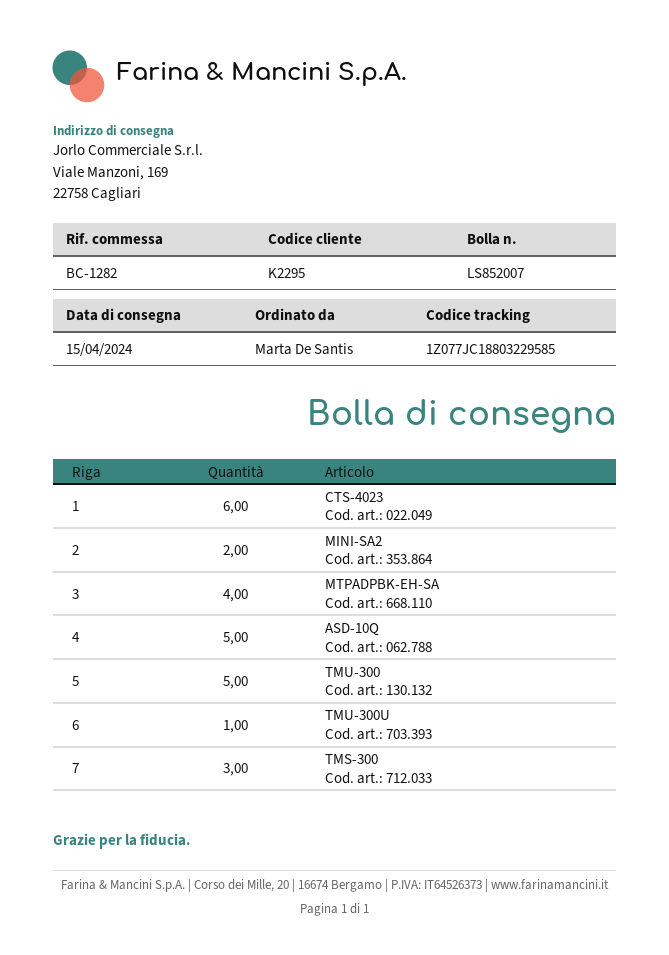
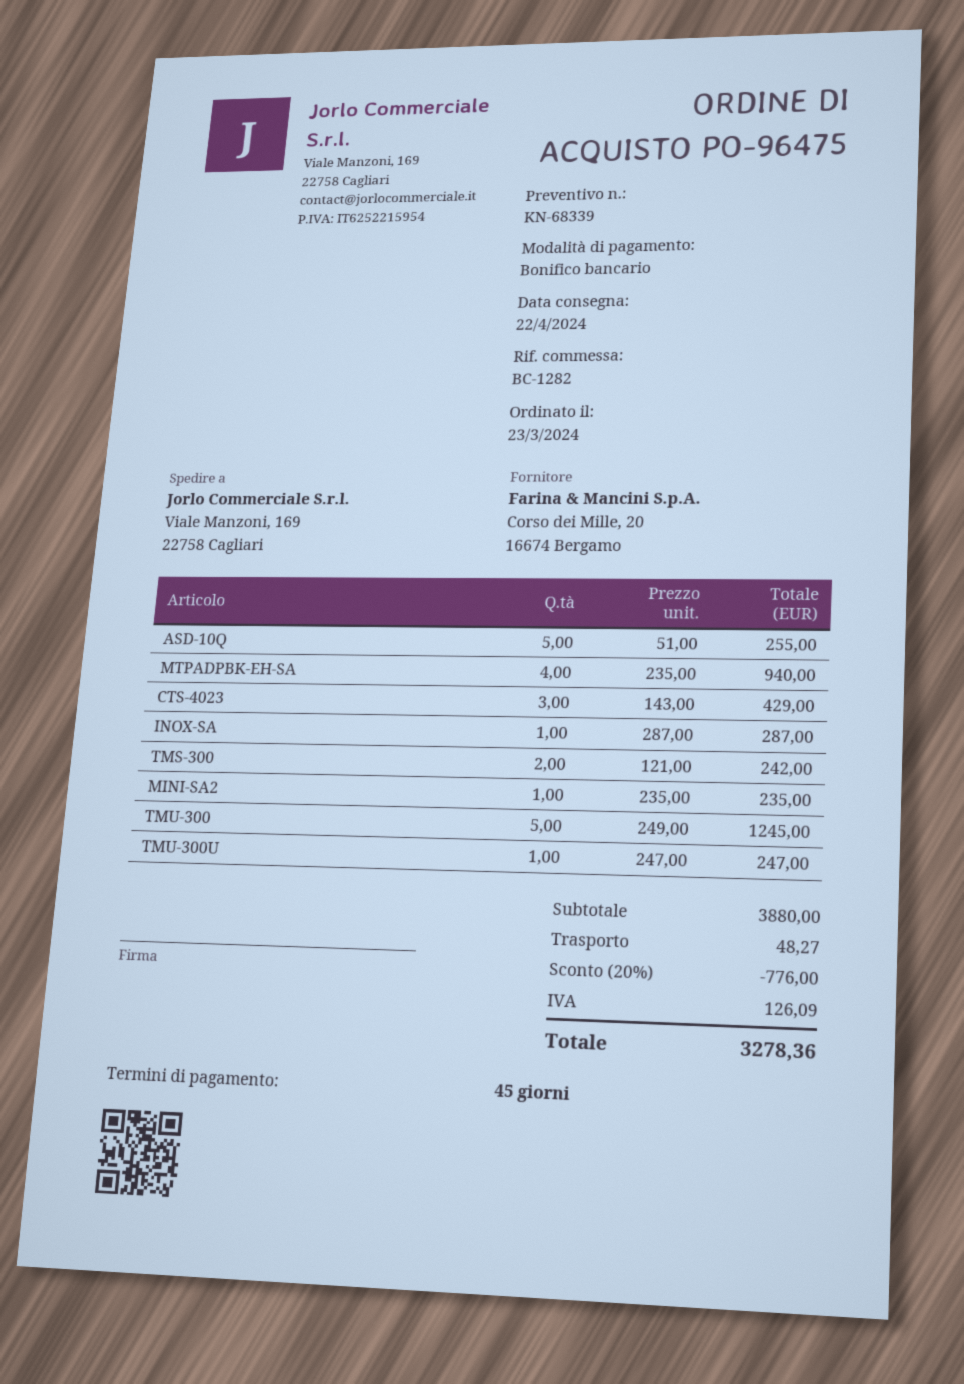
delivery date: 2024-04-15 -> 2024-04-22
CTS-4023: 6 -> 3
MINI-SA2: 2 -> 1
TMS-300: 3 -> 2
INOX-SA: none -> 1

